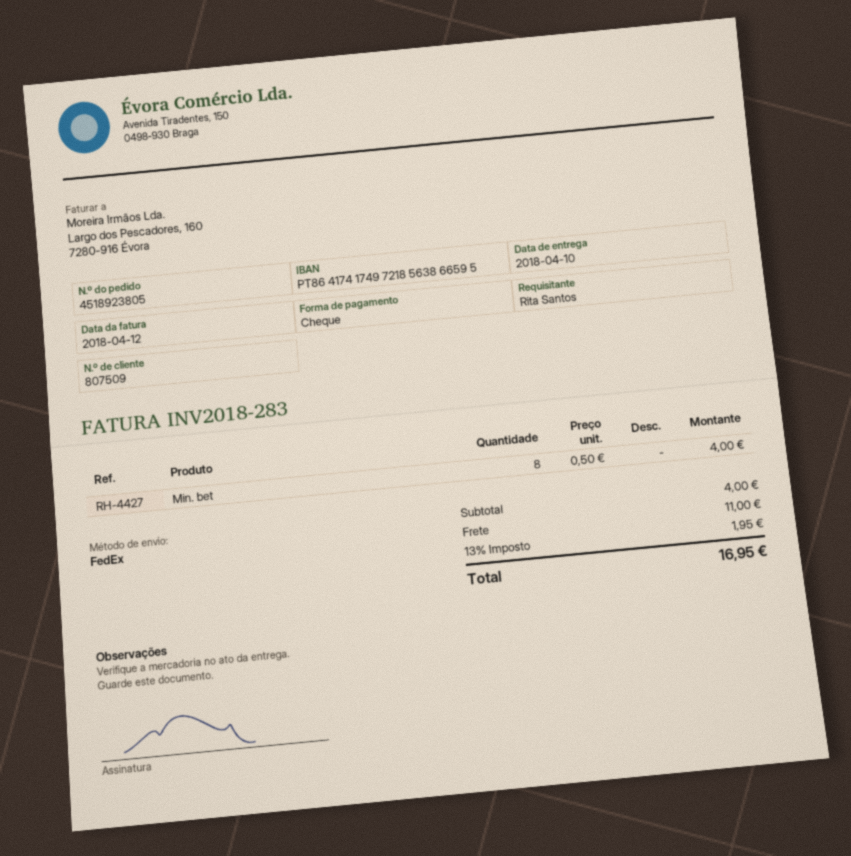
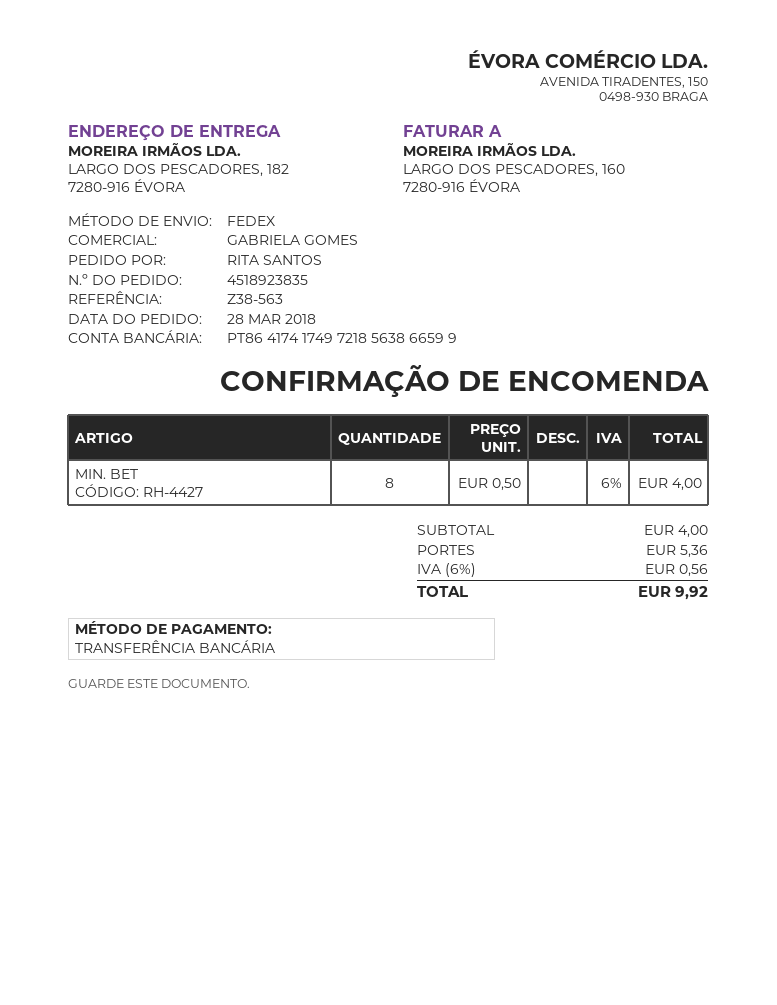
order number: 4518923805 -> 4518923835
payment method: cheque -> bank transfer
bank account: PT86417417497218563866595 -> PT86417417497218563866599
shipping: 11.00 -> 5.36
tax: 13% = 1.95 -> 6% = 0.56
total: 16.95 -> 9.92

